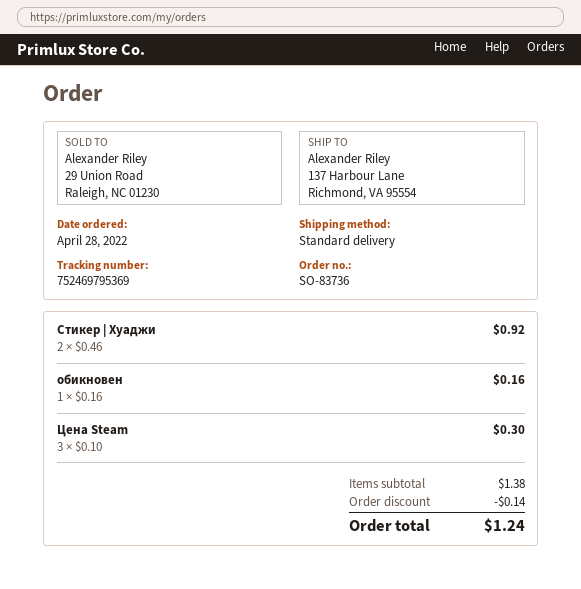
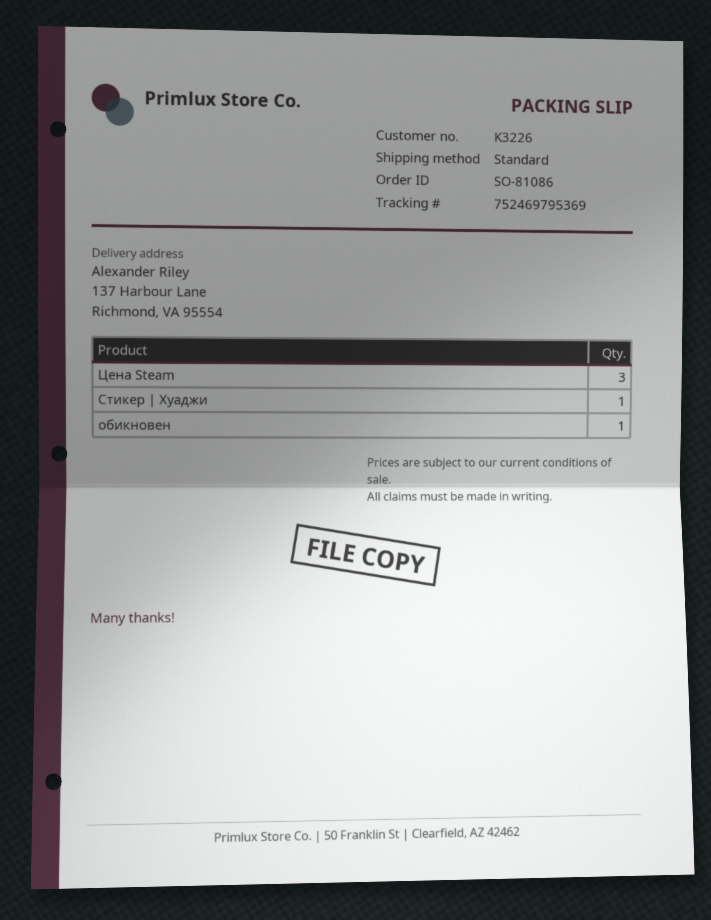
order number: SO-83736 -> SO-81086
Стикер | Хуаджи: 2 -> 1

